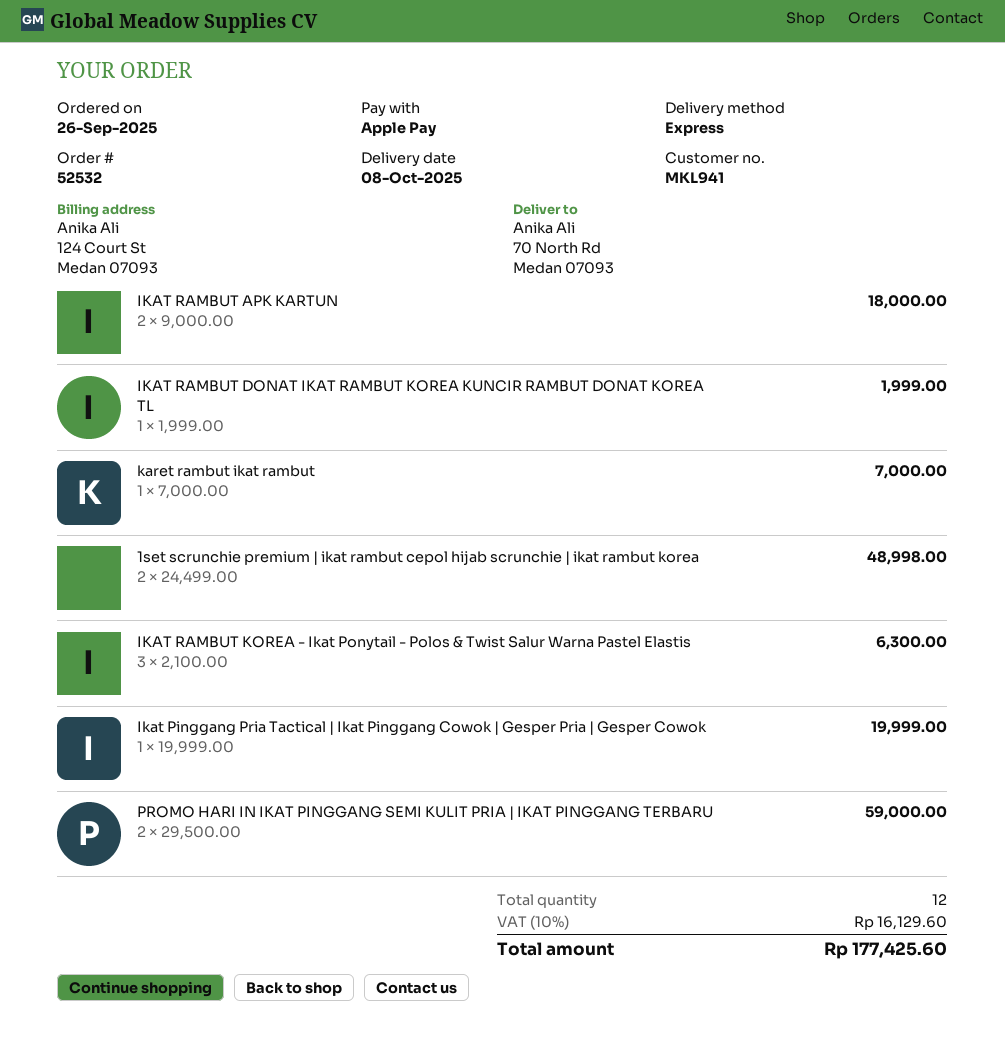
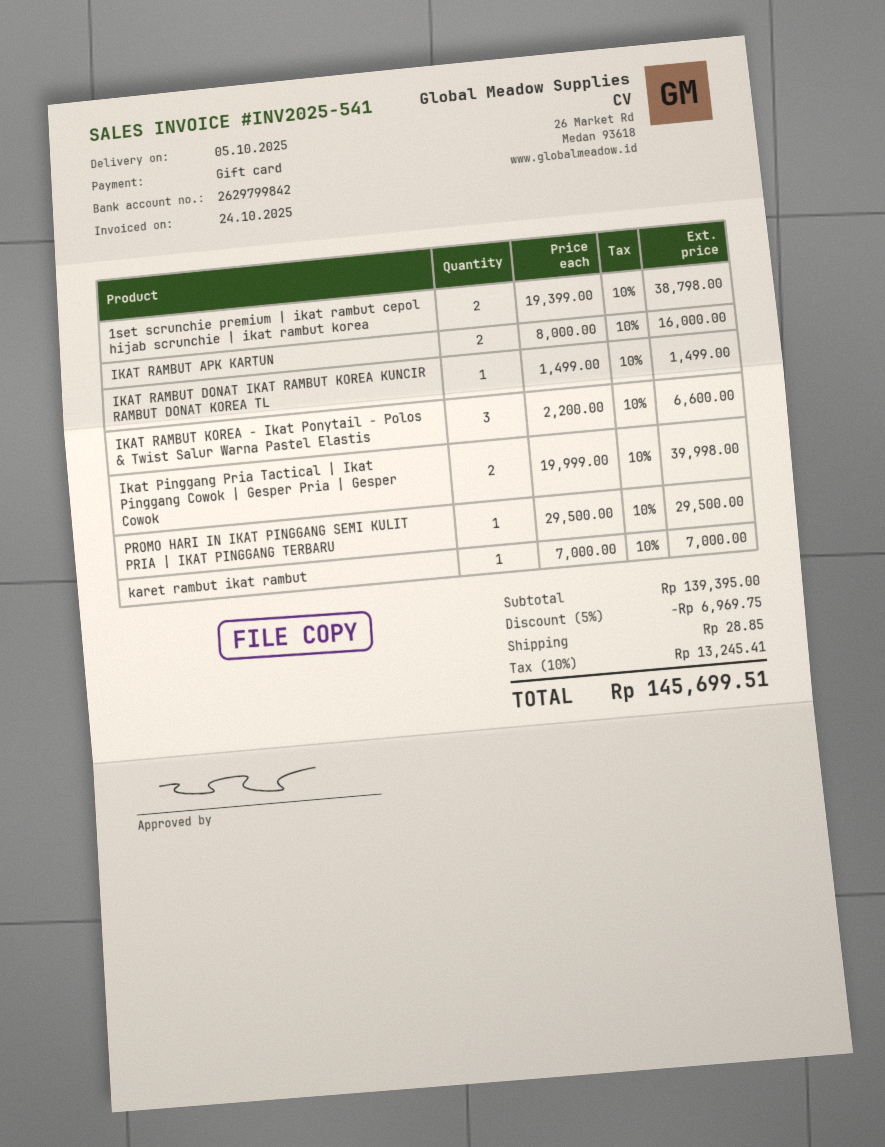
delivery date: 2025-10-08 -> 2025-10-05
payment method: Apple Pay -> gift card
IKAT RAMBUT APK KARTUN: 2 x 9000.00 = 18000.00 -> 2 x 8000.00 = 16000.00
IKAT RAMBUT DONAT IKAT RAMBUT KOREA KUNCIR RAMBUT DONAT KOREA TL: 1 x 1999.00 = 1999.00 -> 1 x 1499.00 = 1499.00
1set scrunchie premium | ikat rambut cepol hijab scrunchie | ikat rambut korea: 2 x 24499.00 = 48998.00 -> 2 x 19399.00 = 38798.00
IKAT RAMBUT KOREA - Ikat Ponytail - Polos & Twist Salur Warna Pastel Elastis: 3 x 2100.00 = 6300.00 -> 3 x 2200.00 = 6600.00
Ikat Pinggang Pria Tactical | Ikat Pinggang Cowok | Gesper Pria | Gesper Cowok: 1 x 19999.00 = 19999.00 -> 2 x 19999.00 = 39998.00
PROMO HARI IN IKAT PINGGANG SEMI KULIT PRIA | IKAT PINGGANG TERBARU: 2 x 29500.00 = 59000.00 -> 1 x 29500.00 = 29500.00
discount: none -> 5% = 6969.75
shipping: none -> 28.85
tax: 10% = 16129.60 -> 10% = 13245.41
total: 177425.60 -> 145699.51

